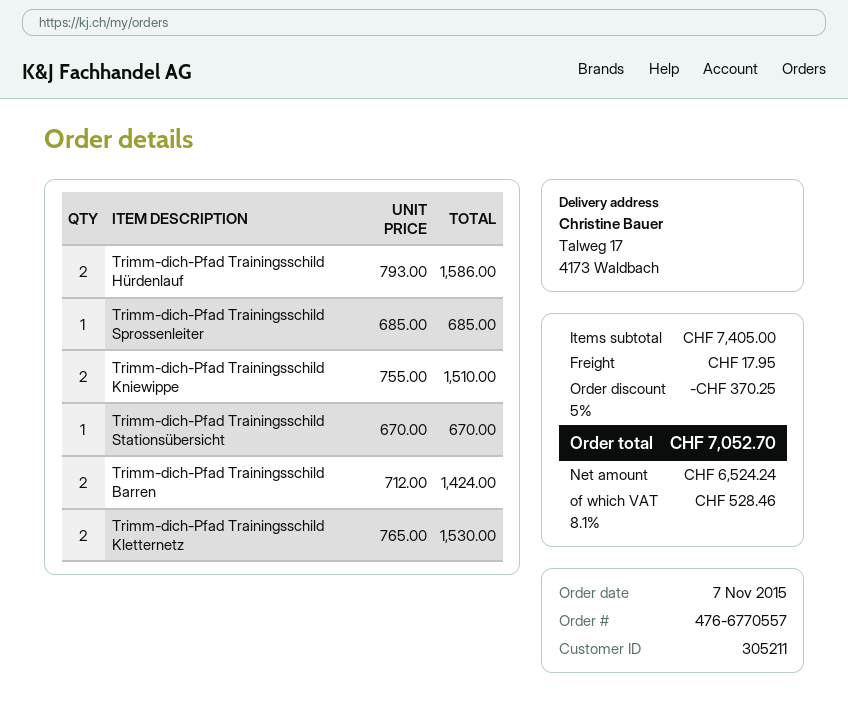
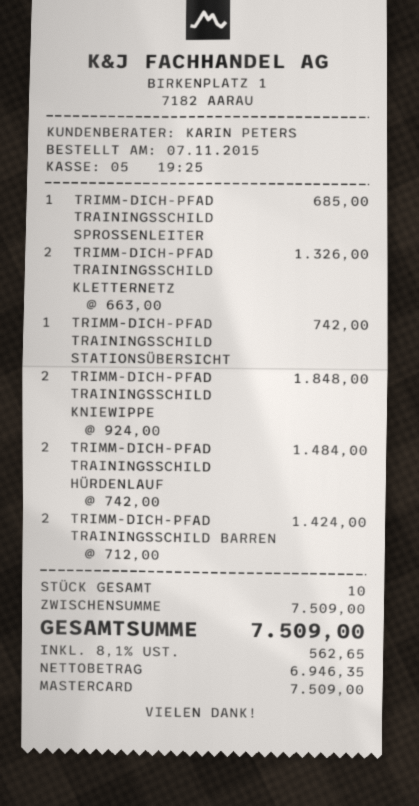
Trimm-dich-Pfad Trainingsschild Hürdenlauf: 2 x 793.00 = 1586.00 -> 2 x 742.00 = 1484.00
Trimm-dich-Pfad Trainingsschild Kniewippe: 2 x 755.00 = 1510.00 -> 2 x 924.00 = 1848.00
Trimm-dich-Pfad Trainingsschild Stationsübersicht: 1 x 670.00 = 670.00 -> 1 x 742.00 = 742.00
Trimm-dich-Pfad Trainingsschild Kletternetz: 2 x 765.00 = 1530.00 -> 2 x 663.00 = 1326.00
subtotal: 7405.00 -> 7509.00
discount: 5% = 370.25 -> none
shipping: 17.95 -> none
net: 6524.24 -> 6946.35
tax: 8.1% = 528.46 -> 8.1% = 562.65
total: 7052.70 -> 7509.00

